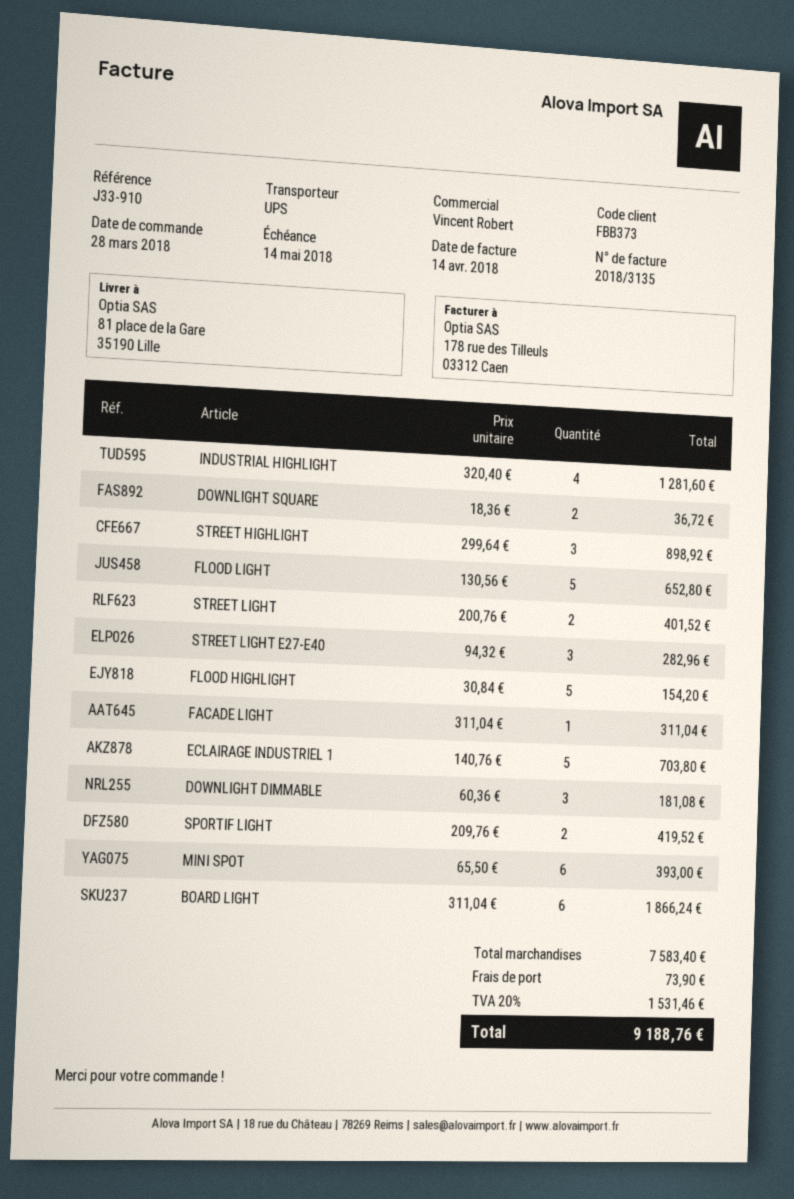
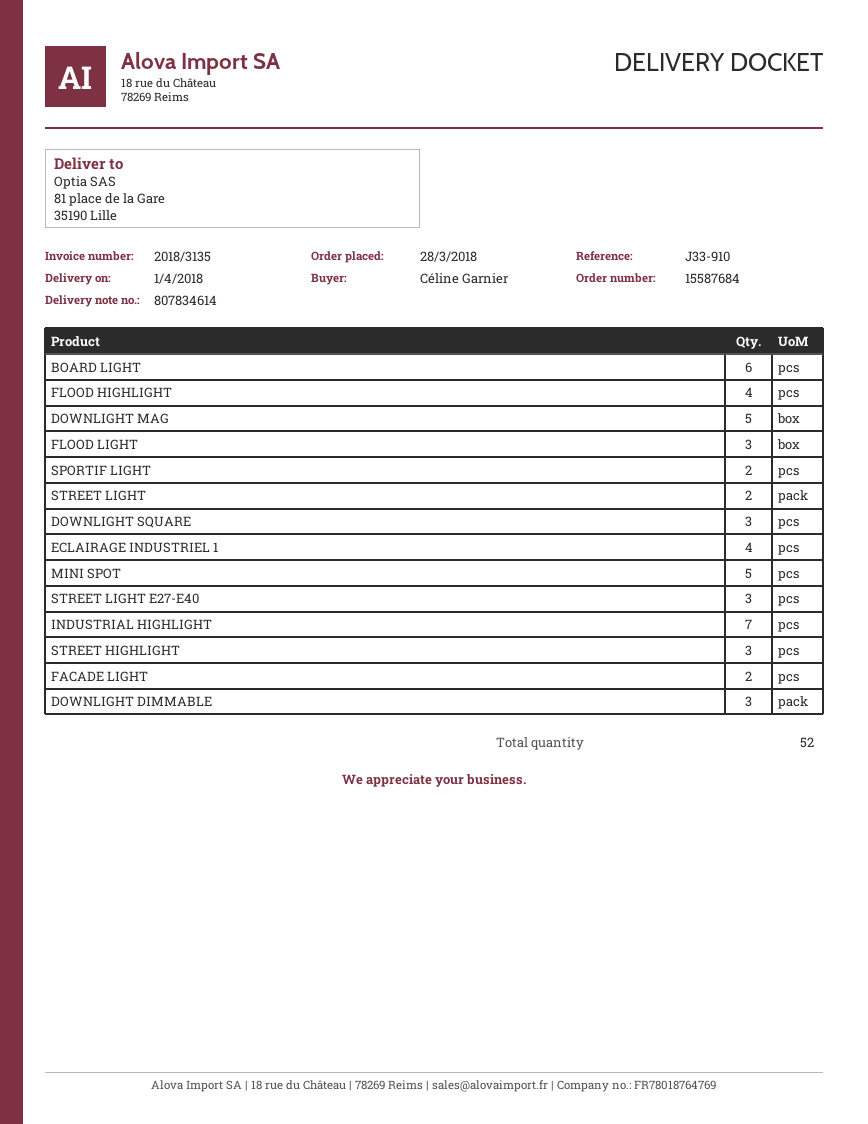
INDUSTRIAL HIGHLIGHT: 4 -> 7
DOWNLIGHT SQUARE: 2 -> 3
FLOOD LIGHT: 5 -> 3
FLOOD HIGHLIGHT: 5 -> 4
FACADE LIGHT: 1 -> 2
ECLAIRAGE INDUSTRIEL 1: 5 -> 4
MINI SPOT: 6 -> 5
DOWNLIGHT MAG: none -> 5

